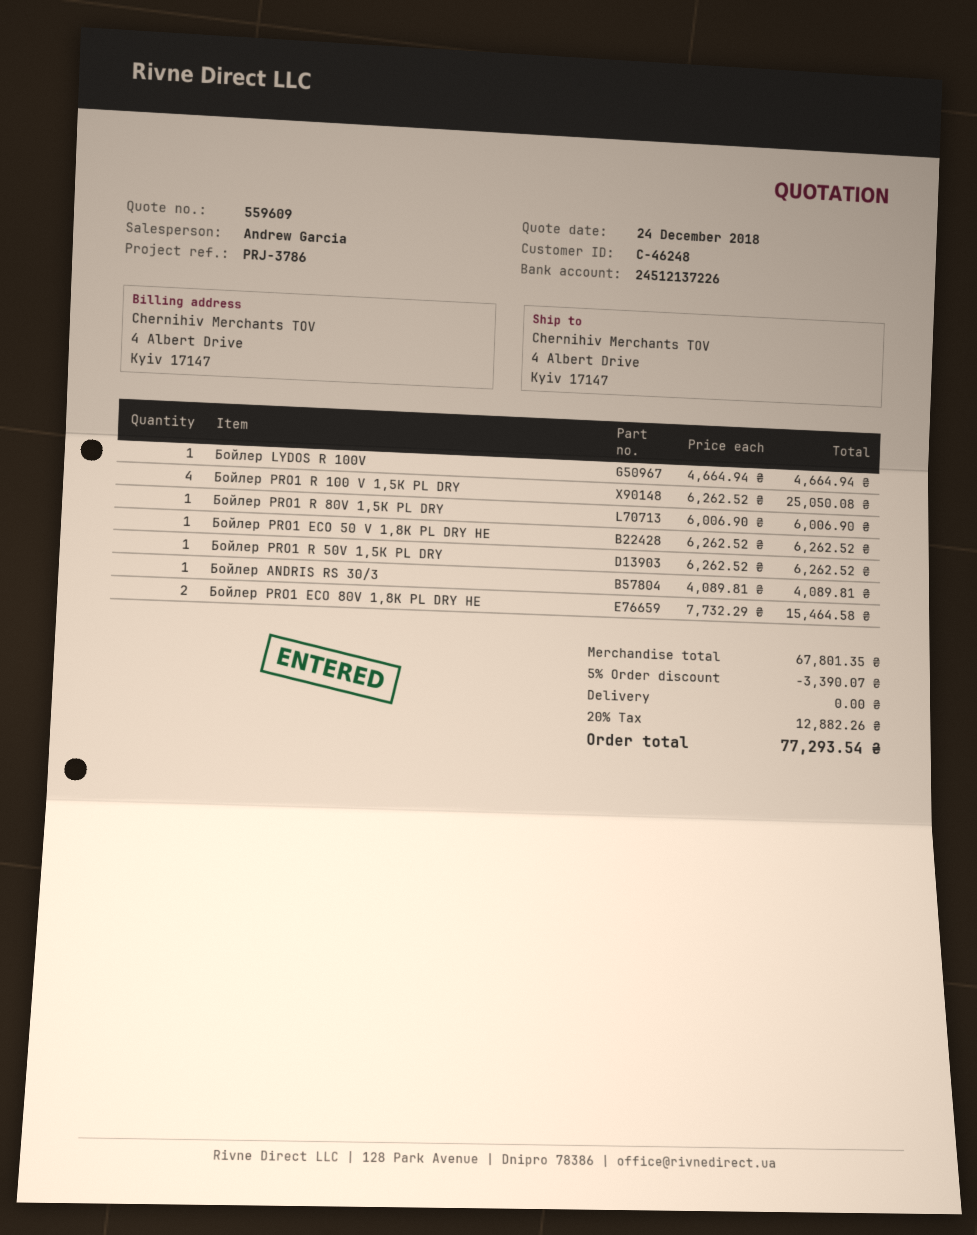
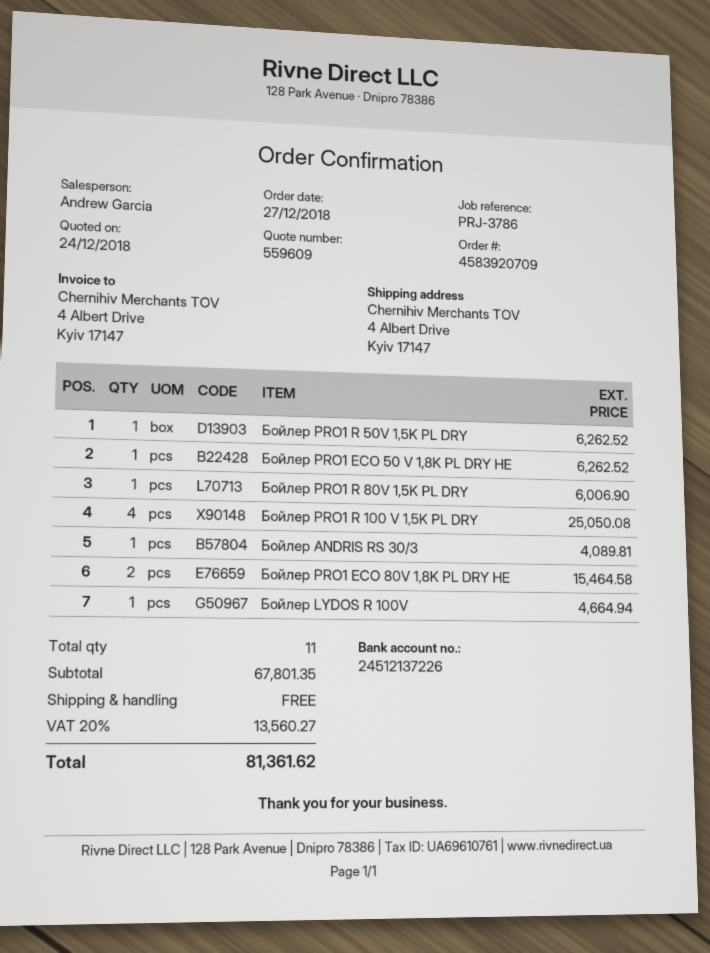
discount: 5% = 3390.07 -> none
tax: 20% = 12882.26 -> 20% = 13560.27
total: 77293.54 -> 81361.62

